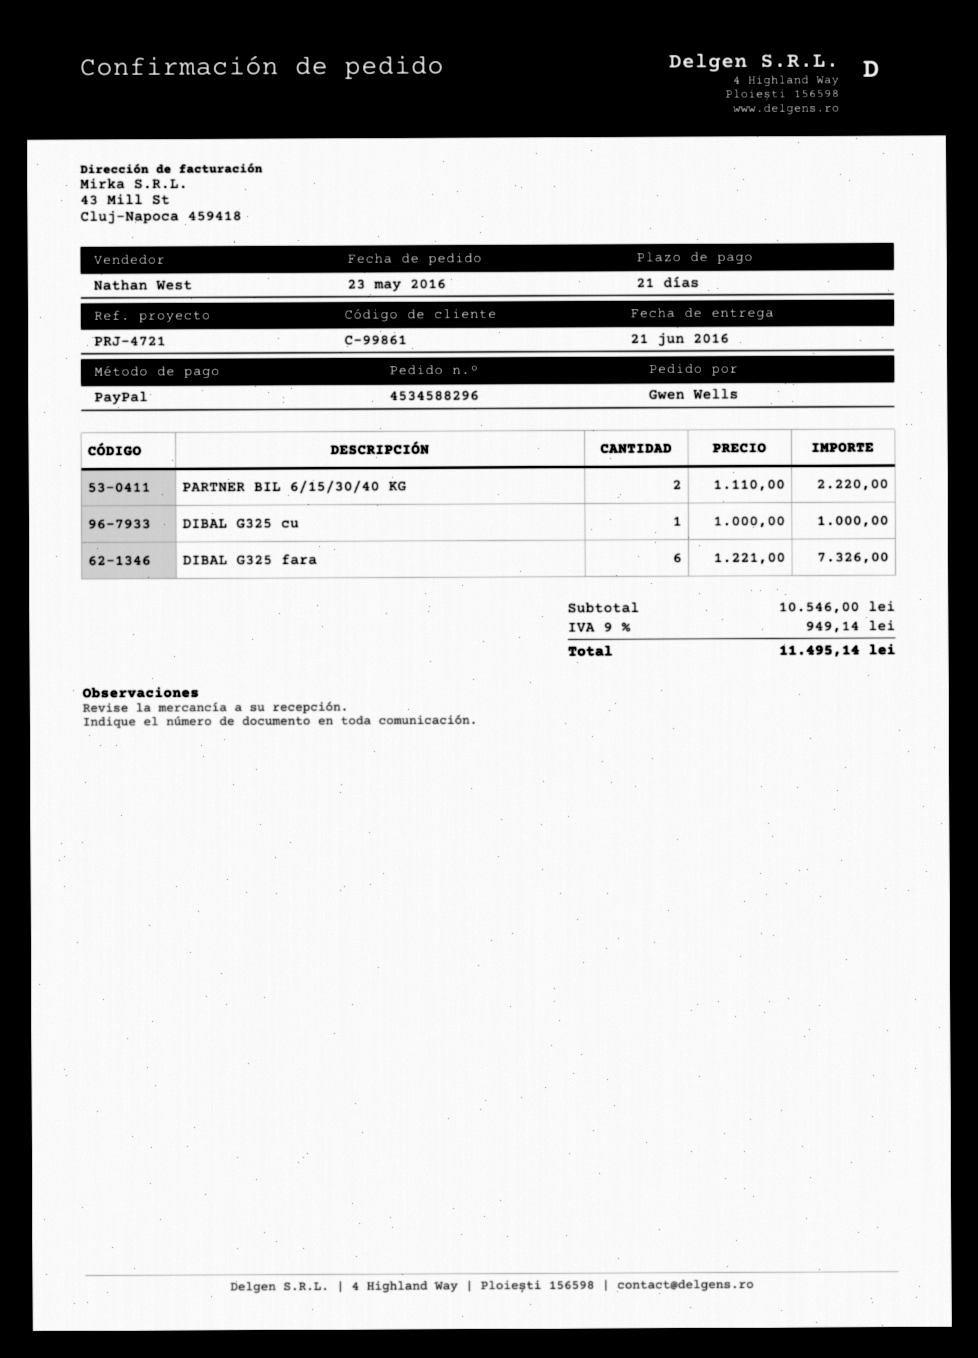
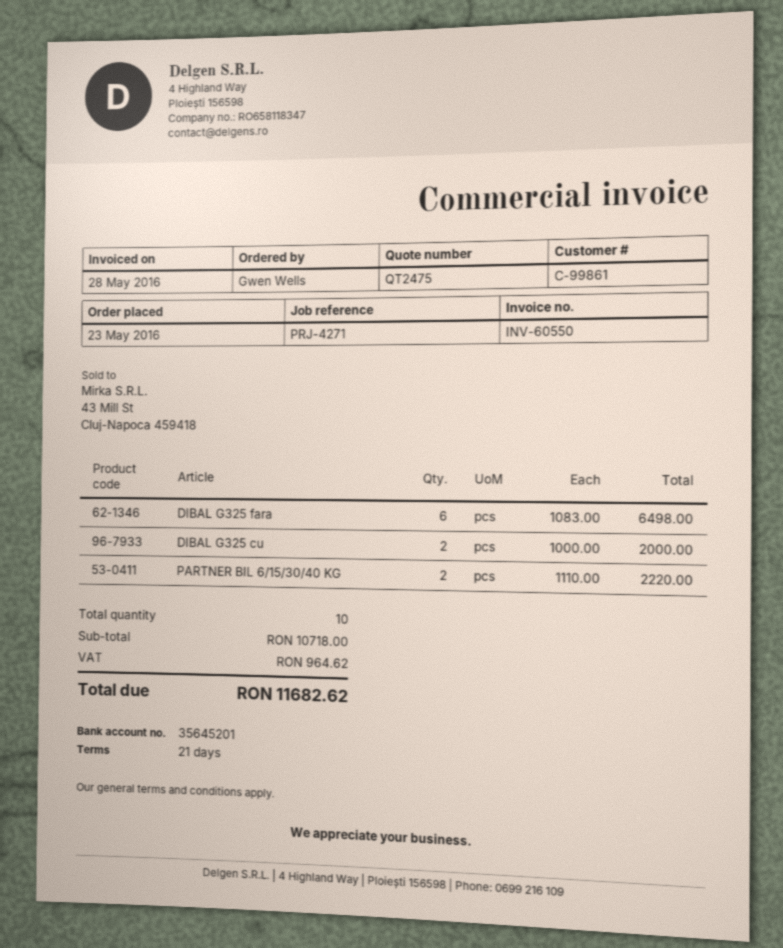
reference: PRJ-4721 -> PRJ-4271
DIBAL G325 cu: 1 x 1000.00 = 1000.00 -> 2 x 1000.00 = 2000.00
DIBAL G325 fara: 6 x 1221.00 = 7326.00 -> 6 x 1083.00 = 6498.00
subtotal: 10546.00 -> 10718.00
tax: 949.14 -> 964.62
total: 11495.14 -> 11682.62

